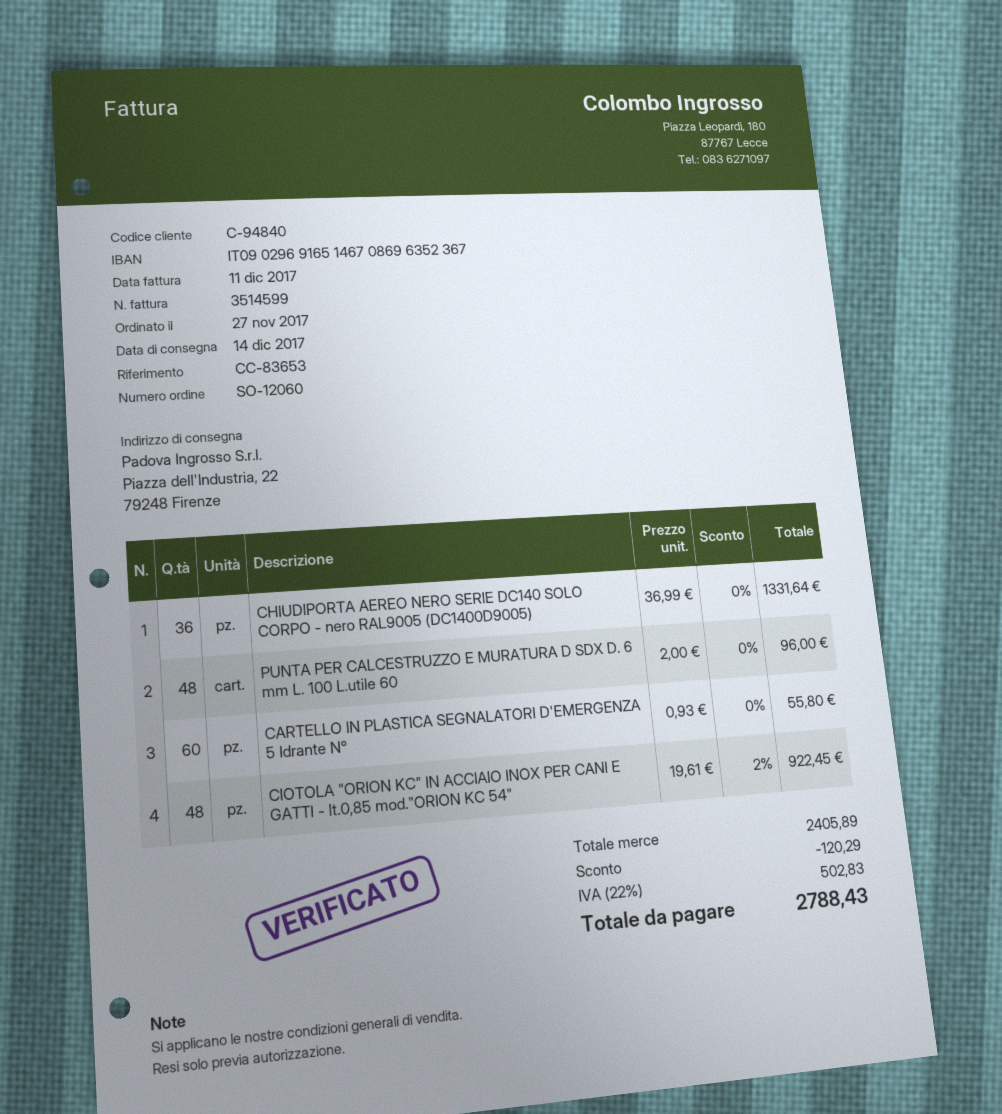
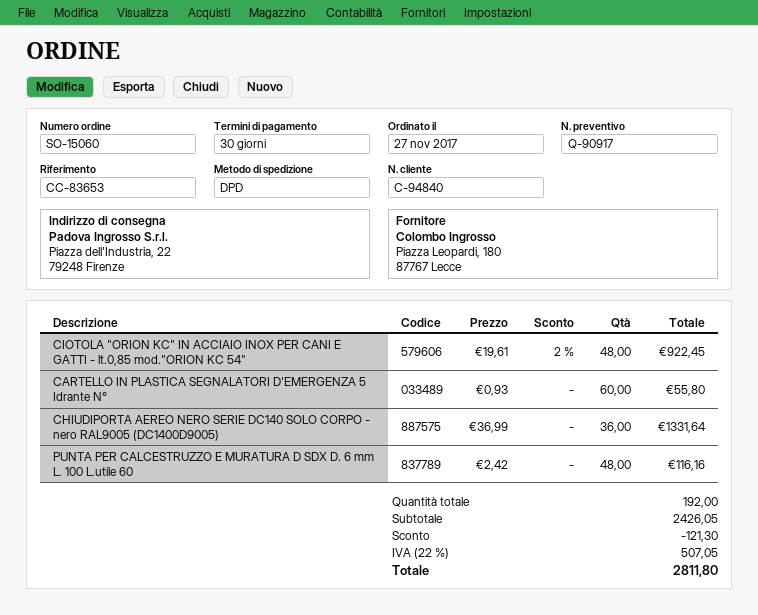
order number: SO-12060 -> SO-15060
PUNTA PER CALCESTRUZZO E MURATURA D SDX D. 6 mm L. 100 L.utile 60: 48 x 2.00 = 96.00 -> 48 x 2.42 = 116.16
subtotal: 2405.89 -> 2426.05
discount: 120.29 -> 121.30
tax: 22% = 502.83 -> 22% = 507.05
total: 2788.43 -> 2811.80

